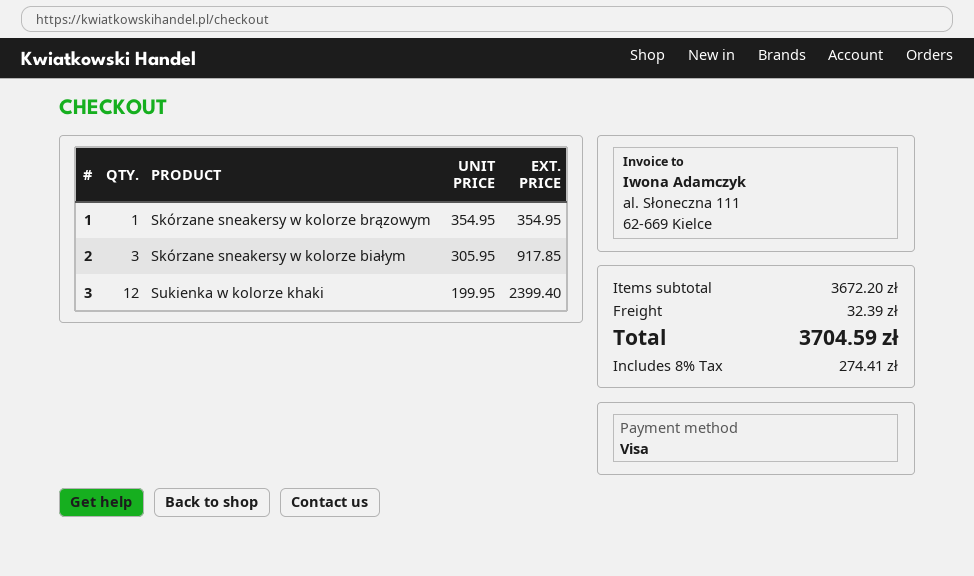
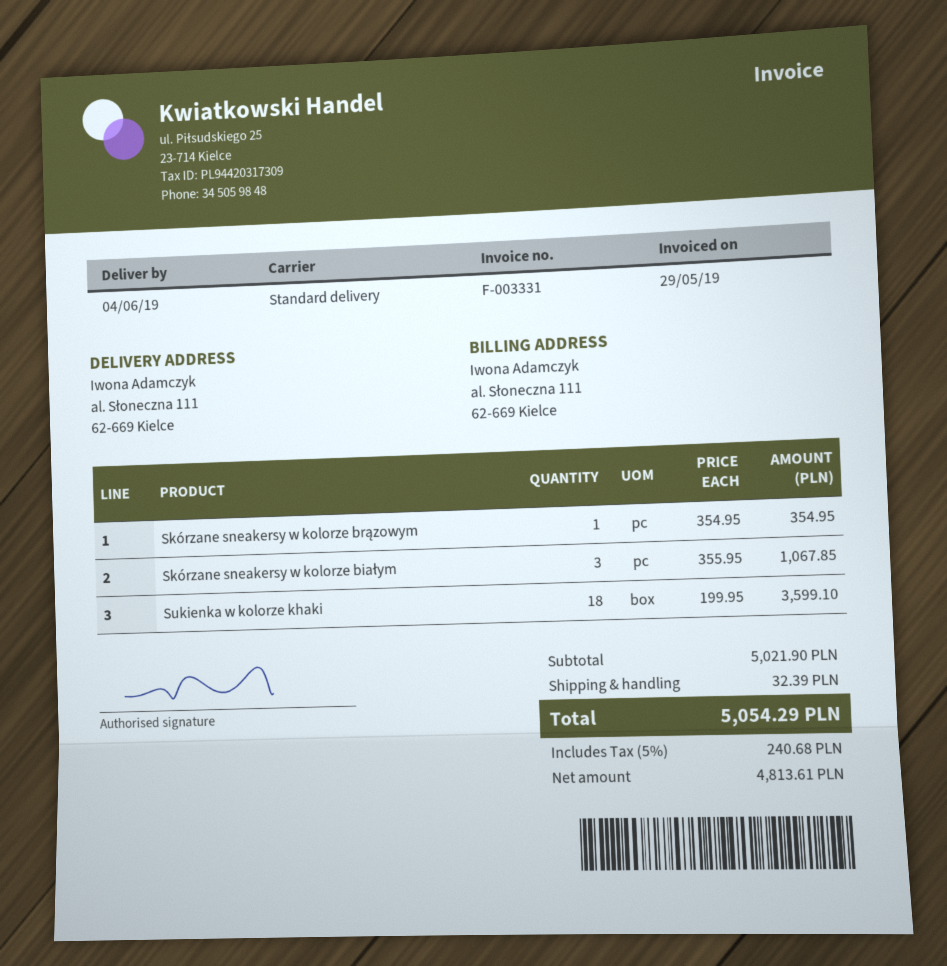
Skórzane sneakersy w kolorze białym: 3 x 305.95 = 917.85 -> 3 x 355.95 = 1067.85
Sukienka w kolorze khaki: 12 x 199.95 = 2399.40 -> 18 x 199.95 = 3599.10
subtotal: 3672.20 -> 5021.90
tax: 8% = 274.41 -> 5% = 240.68
total: 3704.59 -> 5054.29

